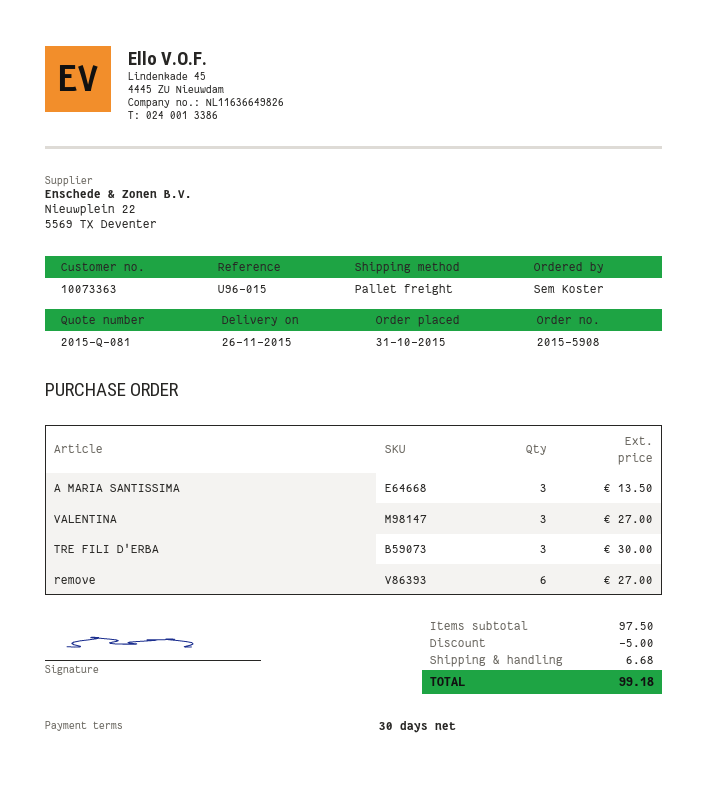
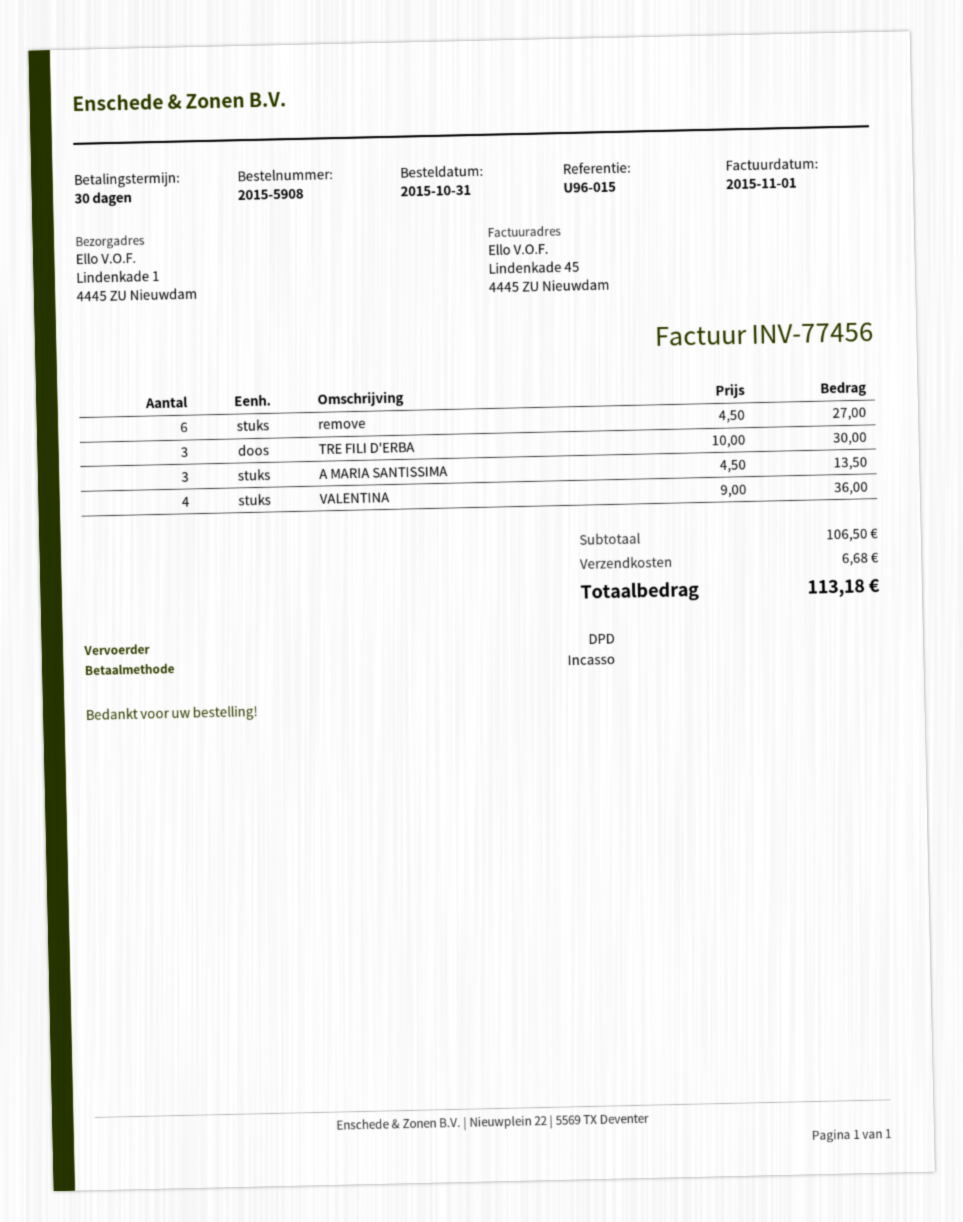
shipping method: pallet freight -> DPD
VALENTINA: 3 for 27.00 -> 4 for 36.00
subtotal: 97.50 -> 106.50
discount: 5.00 -> none
total: 99.18 -> 113.18

